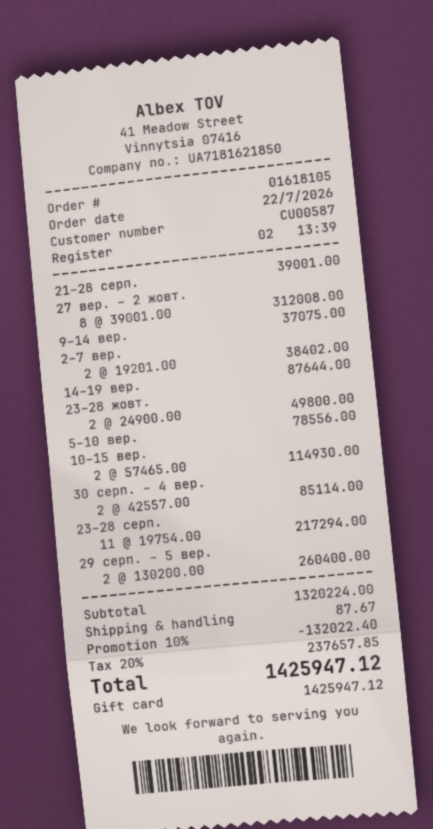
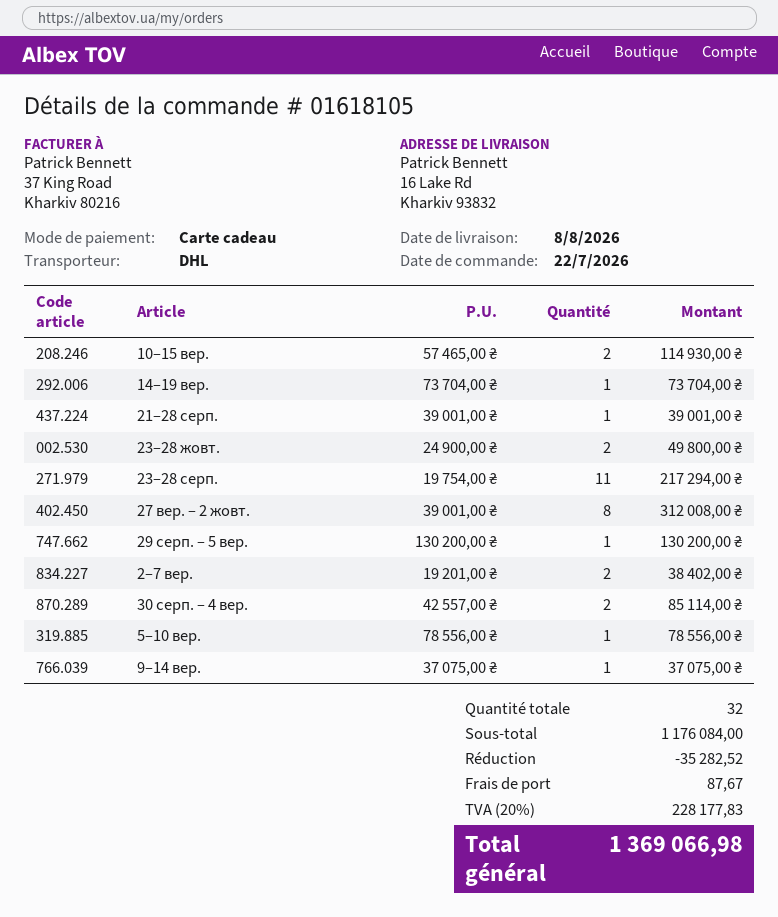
14–19 вер.: 1 x 87644.00 = 87644.00 -> 1 x 73704.00 = 73704.00
29 серп. – 5 вер.: 2 x 130200.00 = 260400.00 -> 1 x 130200.00 = 130200.00
subtotal: 1320224.00 -> 1176084.00
discount: 132022.40 -> 35282.52
tax: 20% = 237657.85 -> 20% = 228177.83
total: 1425947.12 -> 1369066.98

